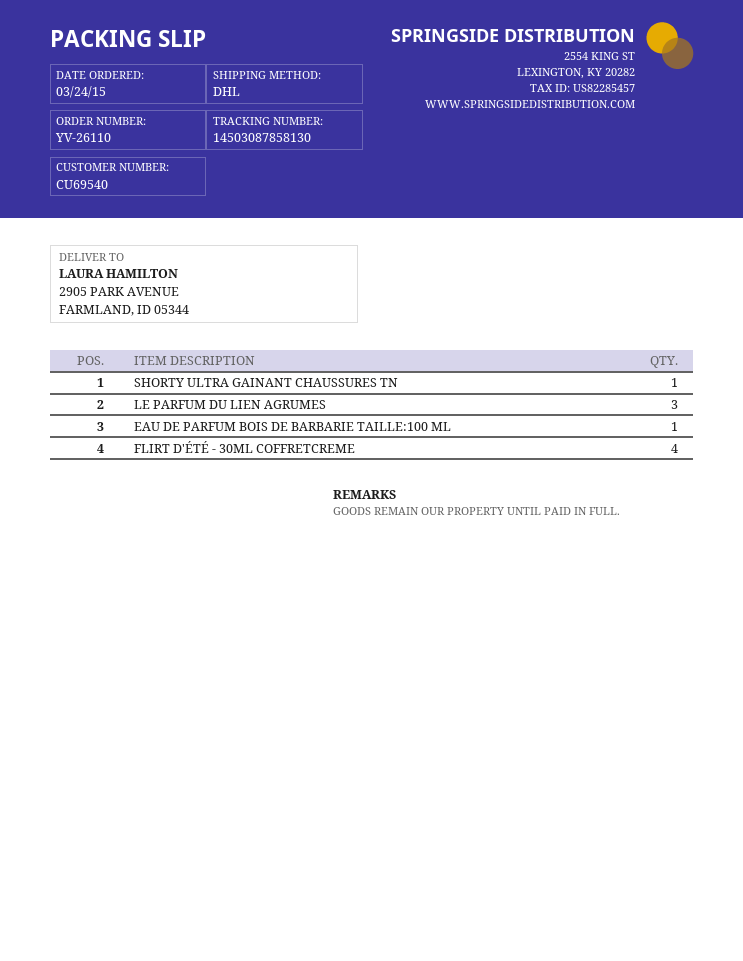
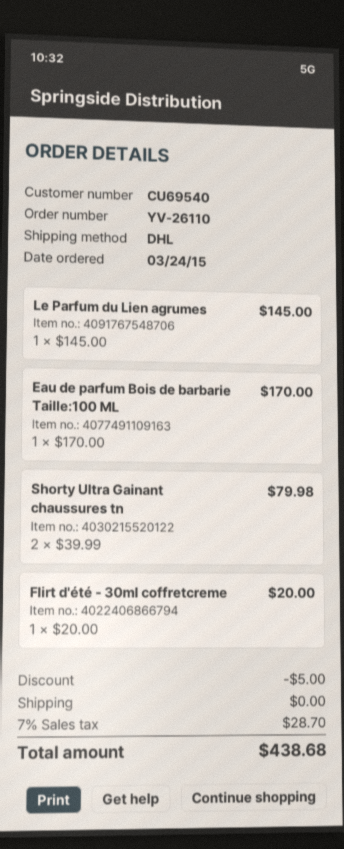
SHORTY ULTRA GAINANT CHAUSSURES TN: 1 -> 2
LE PARFUM DU LIEN AGRUMES: 3 -> 1
FLIRT D'ÉTÉ - 30ML COFFRETCREME: 4 -> 1

